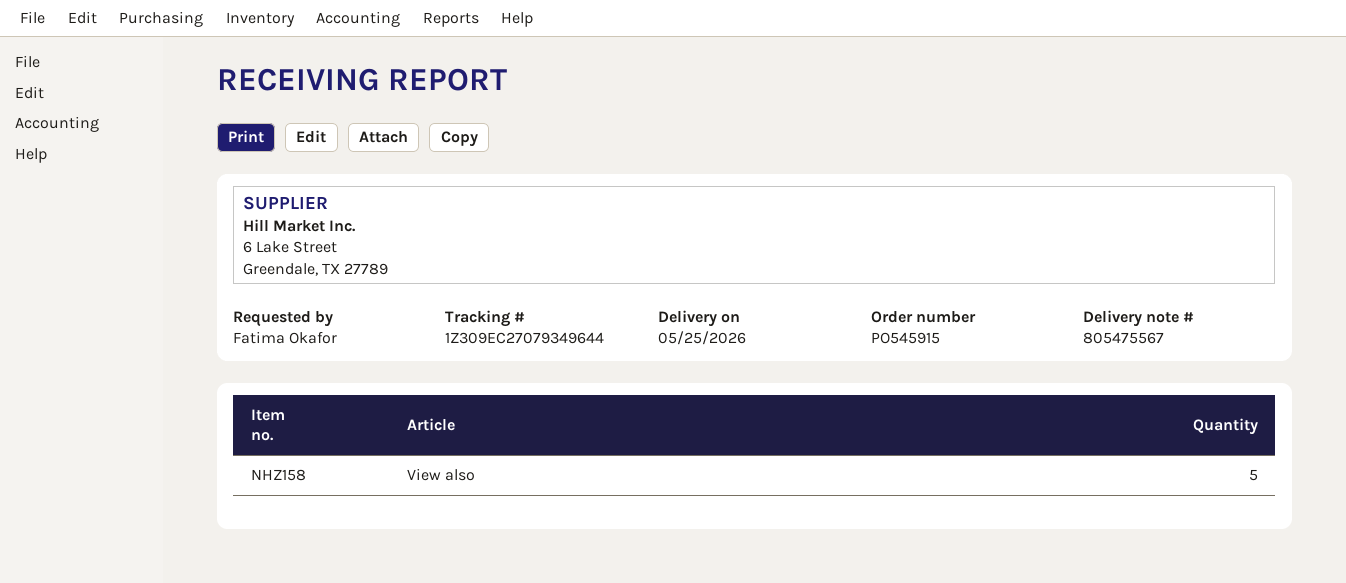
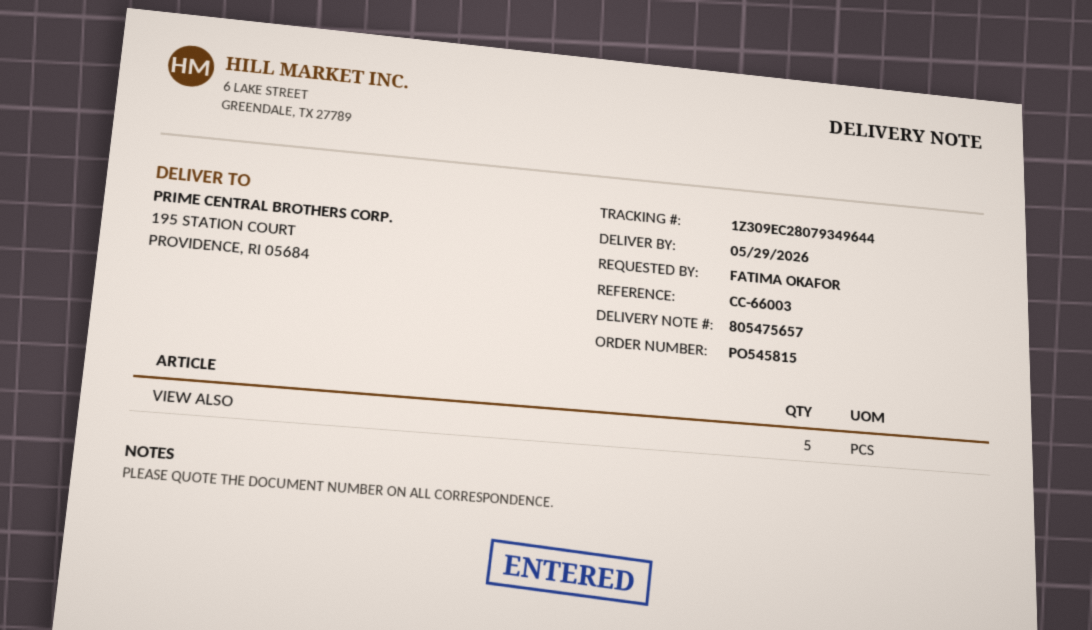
order number: PO545915 -> PO545815
delivery note number: 805475567 -> 805475657
delivery date: 2026-05-25 -> 2026-05-29
tracking number: 1Z309EC27079349644 -> 1Z309EC28079349644

